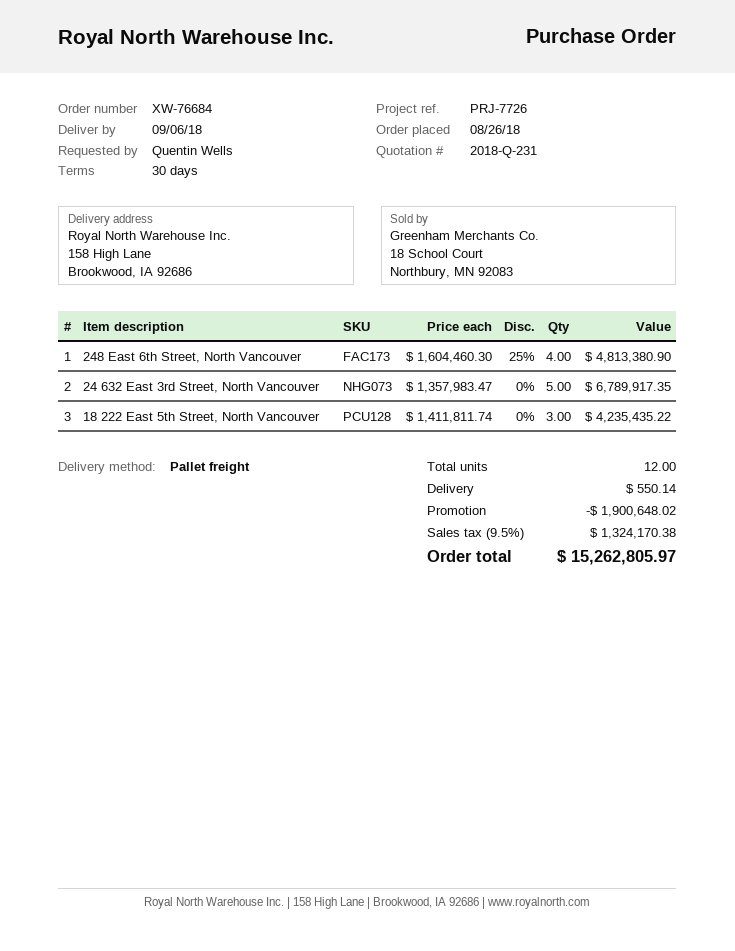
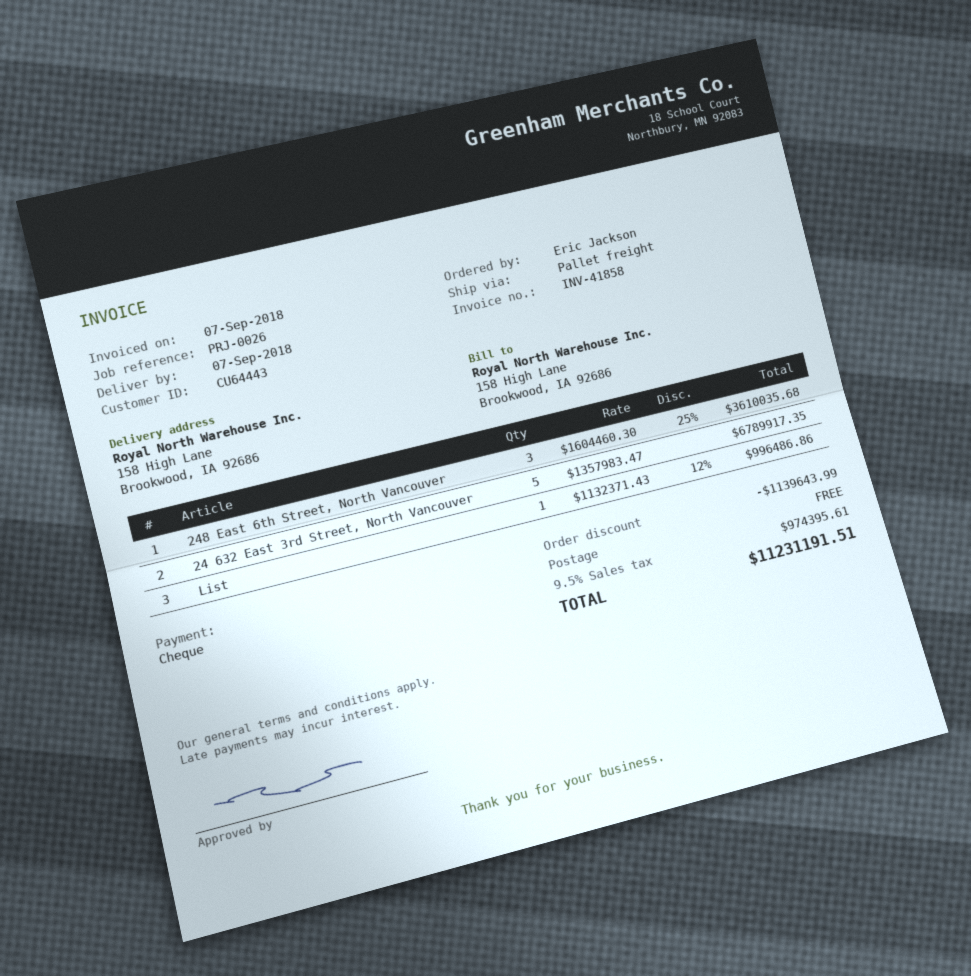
delivery date: 2018-09-06 -> 2018-09-07
reference: PRJ-7726 -> PRJ-0026
ordered by: Quentin Wells -> Eric Jackson
248 East 6th Street, North Vancouver: 4 x 1604460.30 - 25% = 4813380.90 -> 3 x 1604460.30 - 25% = 3610035.68
18 222 East 5th Street, North Vancouver: 3 x 1411811.74 = 4235435.22 -> none
List: none -> 1 x 1132371.43 - 12% = 996486.86
discount: 1900648.02 -> 1139643.99
shipping: 550.14 -> 0.00
tax: 9.5% = 1324170.38 -> 9.5% = 974395.61
total: 15262805.97 -> 11231191.51

